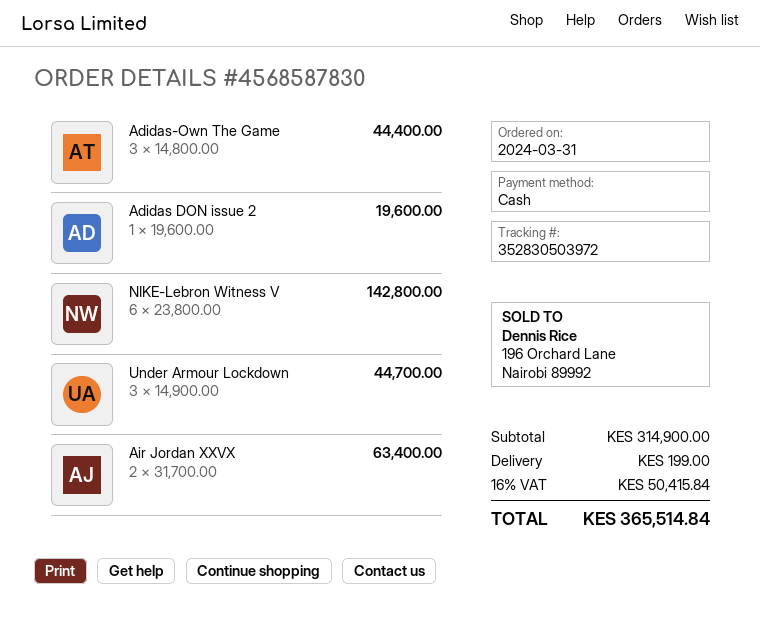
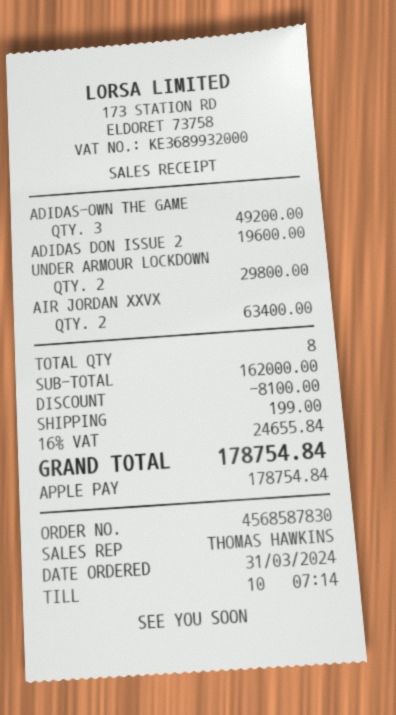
payment method: cash -> Apple Pay
Adidas-Own The Game: 3 for 44400.00 -> 3 for 49200.00
NIKE-Lebron Witness V: 6 for 142800.00 -> none
Under Armour Lockdown: 3 for 44700.00 -> 2 for 29800.00
subtotal: 314900.00 -> 162000.00
discount: none -> 8100.00
tax: 16% = 50415.84 -> 16% = 24655.84
total: 365514.84 -> 178754.84

